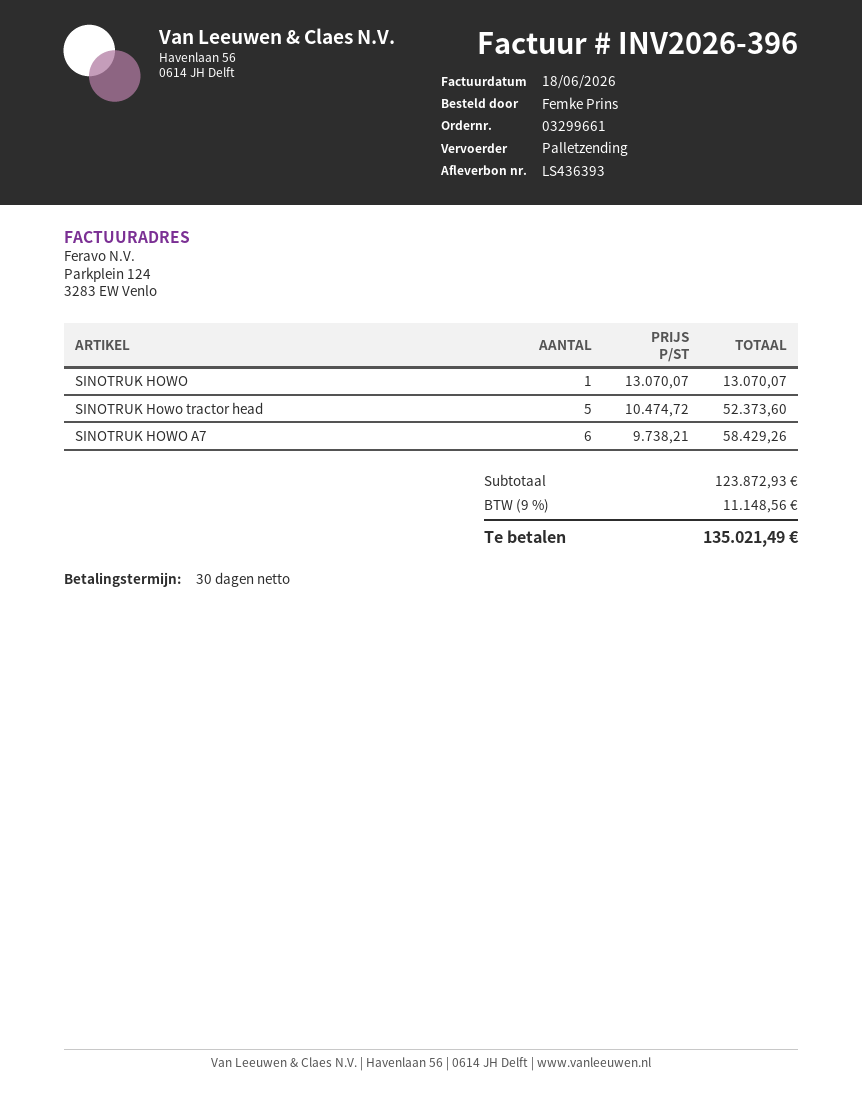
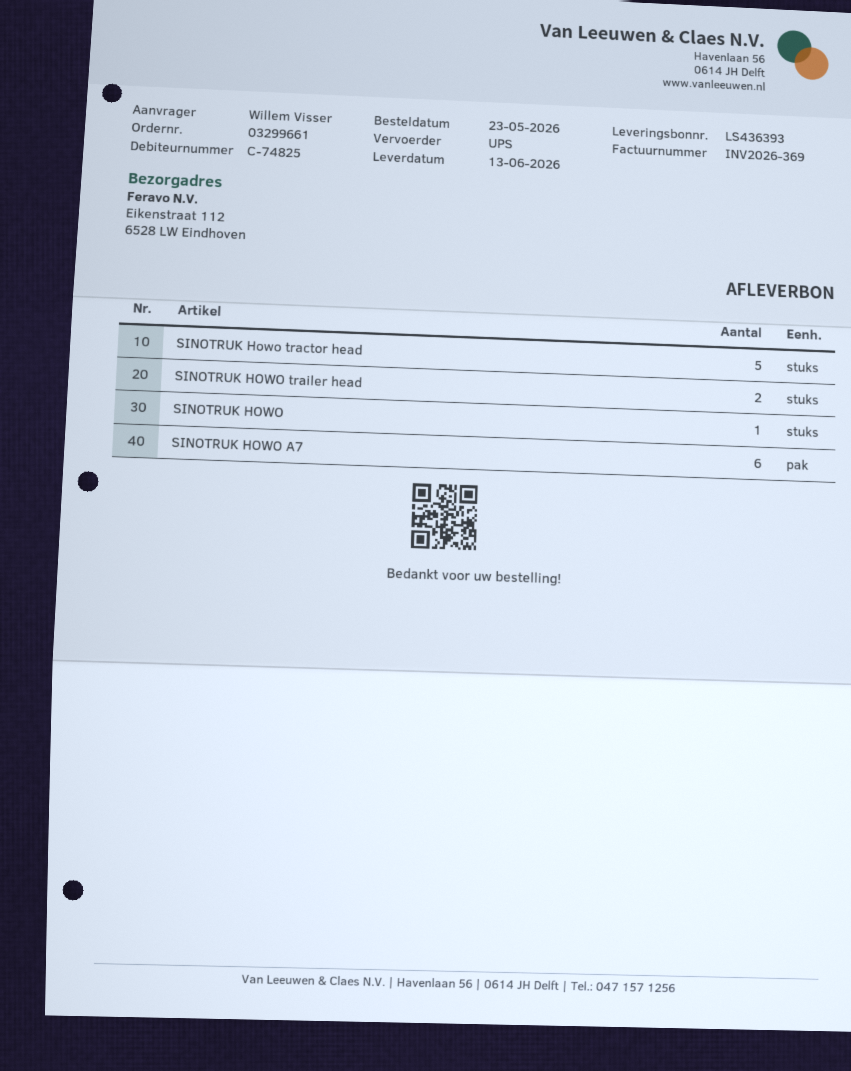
invoice number: INV2026-396 -> INV2026-369
ordered by: Femke Prins -> Willem Visser
shipping method: pallet freight -> UPS
SINOTRUK HOWO trailer head: none -> 2

